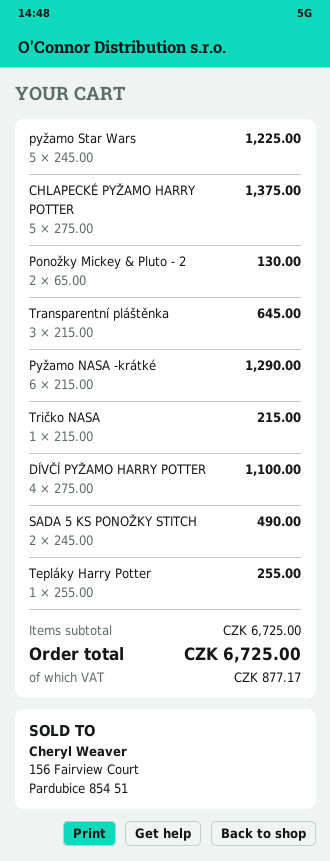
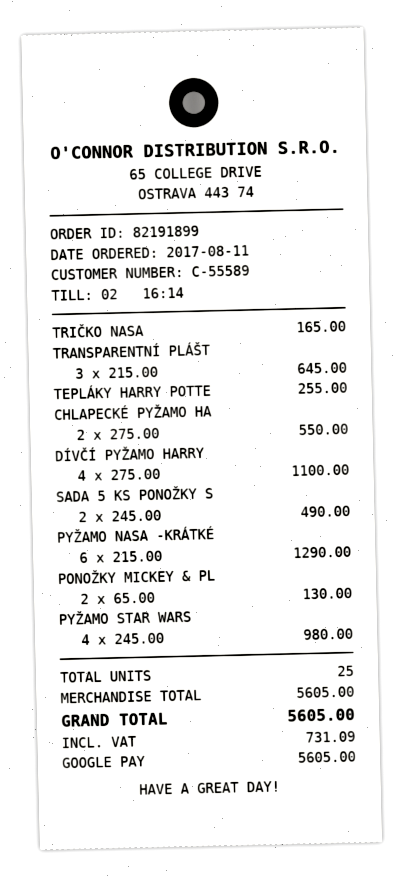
pyžamo Star Wars: 5 x 245.00 = 1225.00 -> 4 x 245.00 = 980.00
CHLAPECKÉ PYŽAMO HARRY POTTER: 5 x 275.00 = 1375.00 -> 2 x 275.00 = 550.00
Tričko NASA: 1 x 215.00 = 215.00 -> 1 x 165.00 = 165.00
subtotal: 6725.00 -> 5605.00
tax: 877.17 -> 731.09
total: 6725.00 -> 5605.00

